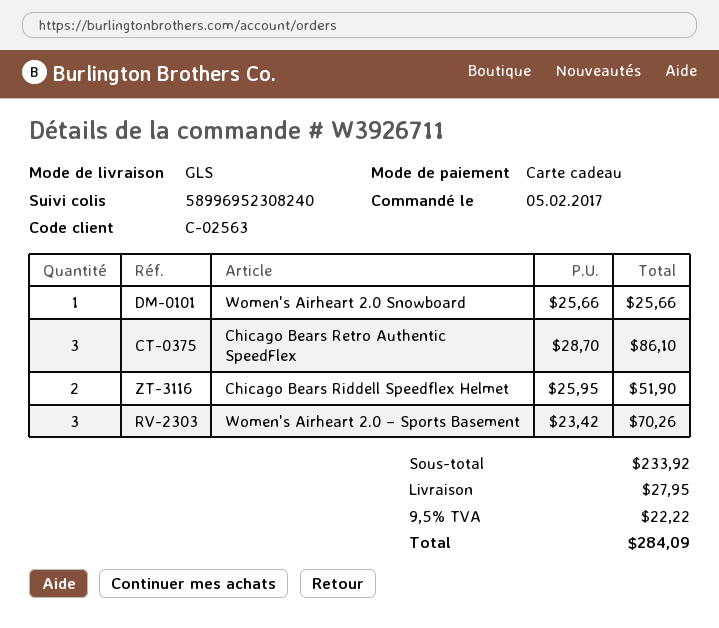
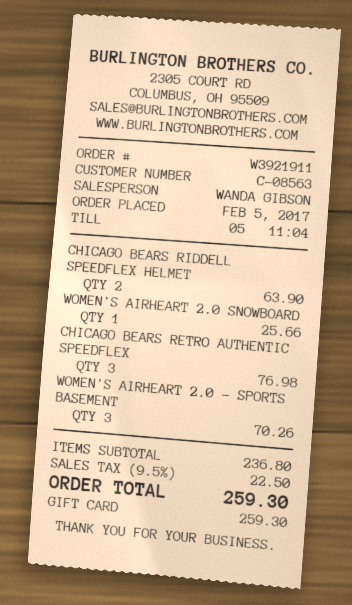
order number: W3926711 -> W3921911
customer number: C-02563 -> C-08563
Chicago Bears Retro Authentic SpeedFlex: 3 for 86.10 -> 3 for 76.98
Chicago Bears Riddell Speedflex Helmet: 2 for 51.90 -> 2 for 63.90
subtotal: 233.92 -> 236.80
shipping: 27.95 -> none
tax: 9.5% = 22.22 -> 9.5% = 22.50
total: 284.09 -> 259.30

